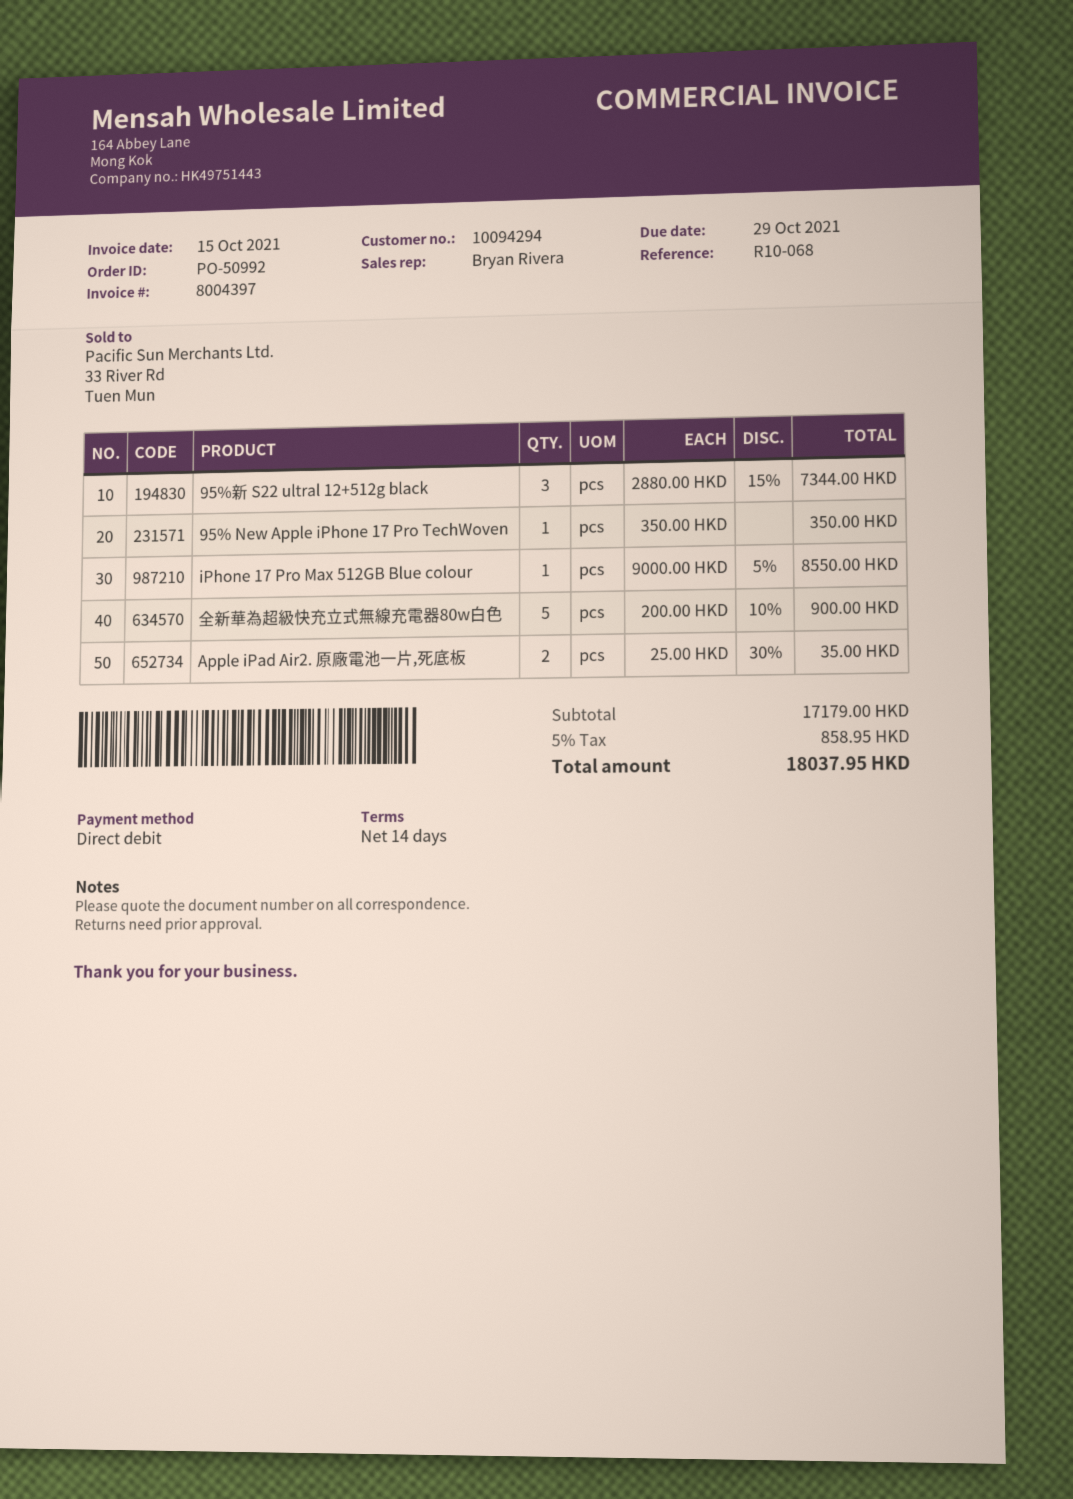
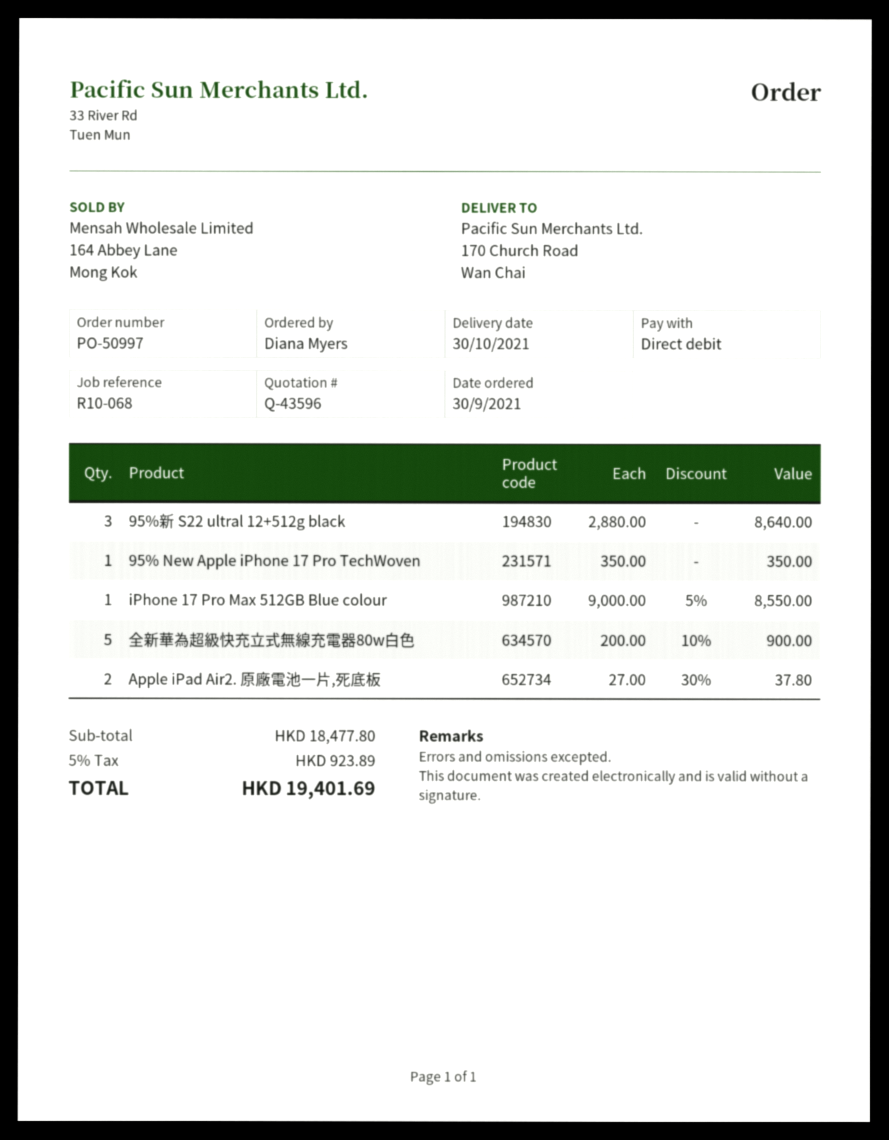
order number: PO-50992 -> PO-50997
95%新 S22 ultral 12+512g black: 3 x 2880.00 - 15% = 7344.00 -> 3 x 2880.00 = 8640.00
Apple iPad Air2. 原廠電池一片,死底板: 2 x 25.00 - 30% = 35.00 -> 2 x 27.00 - 30% = 37.80
subtotal: 17179.00 -> 18477.80
tax: 5% = 858.95 -> 5% = 923.89
total: 18037.95 -> 19401.69

